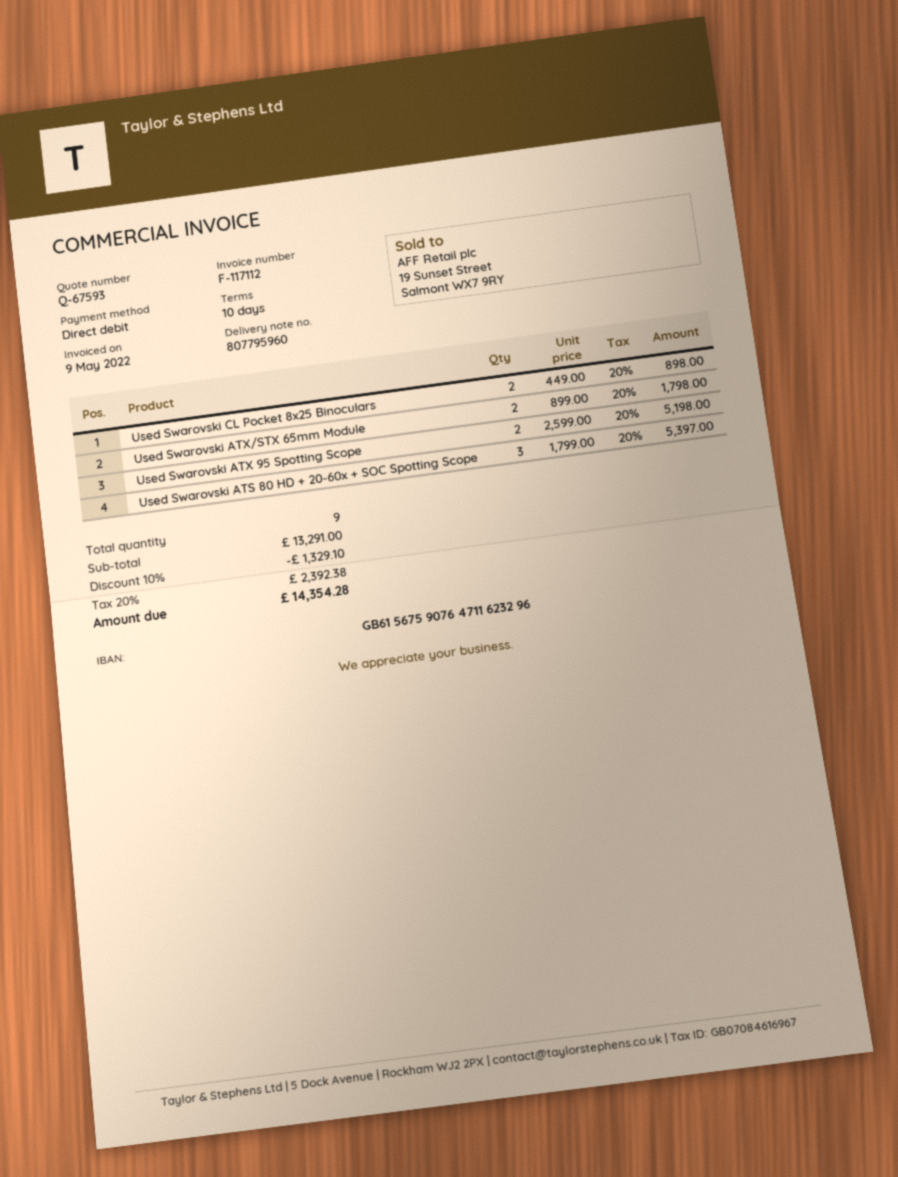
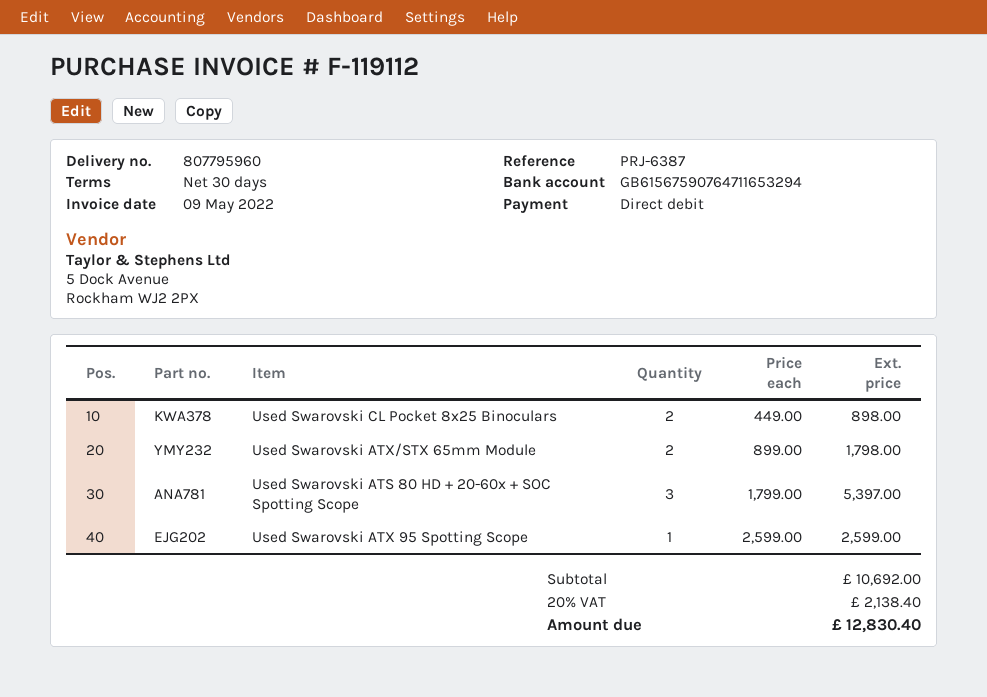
invoice number: F-117112 -> F-119112
payment terms: 10 days -> 30 days
bank account: GB61567590764711623296 -> GB61567590764711653294
Used Swarovski ATX 95 Spotting Scope: 2 x 2599.00 = 5198.00 -> 1 x 2599.00 = 2599.00
subtotal: 13291.00 -> 10692.00
discount: 10% = 1329.10 -> none
tax: 20% = 2392.38 -> 20% = 2138.40
total: 14354.28 -> 12830.40

